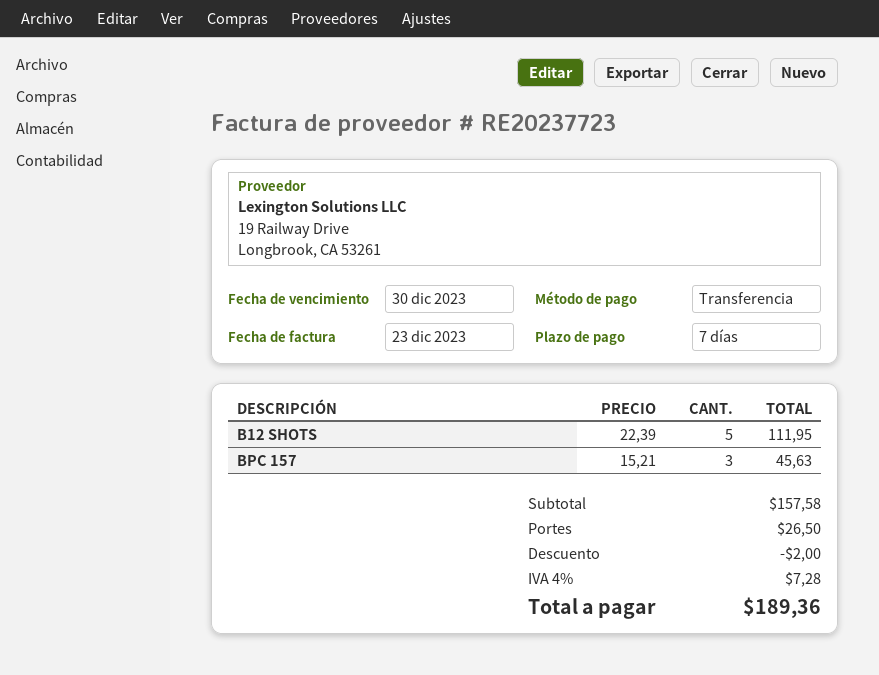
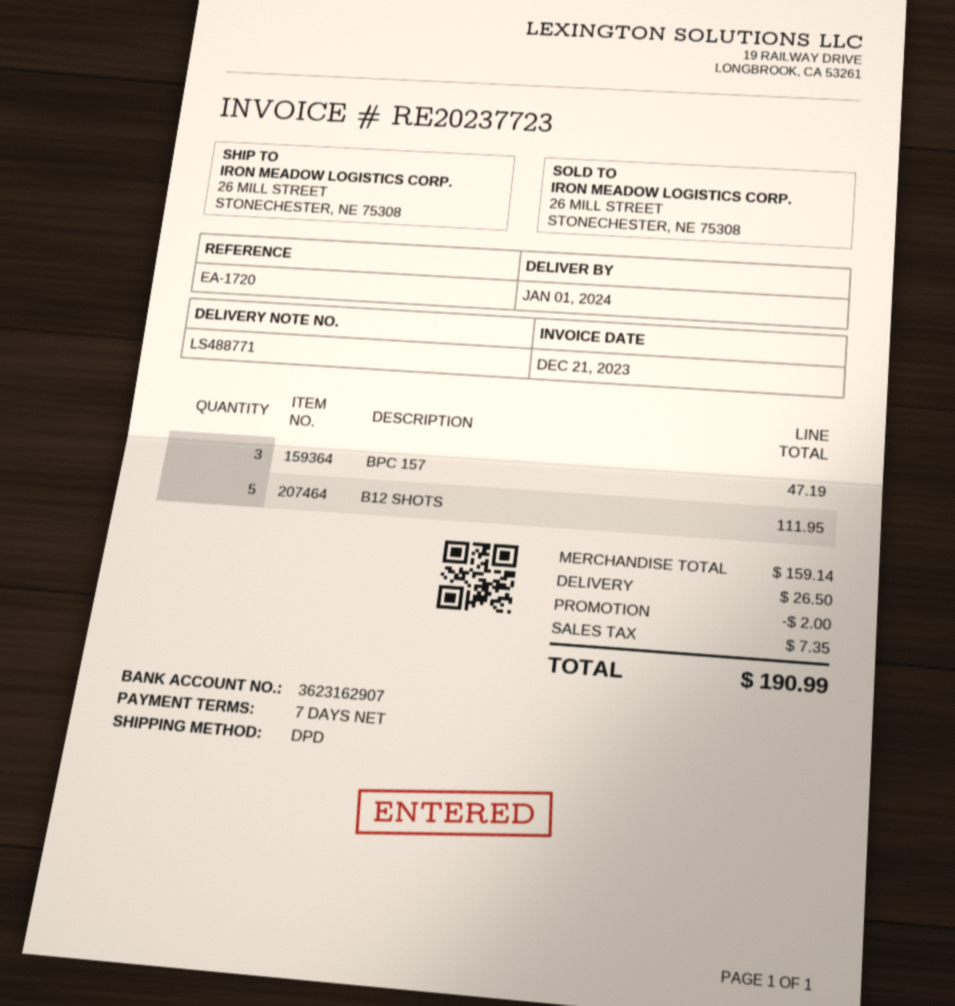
invoice date: 2023-12-23 -> 2023-12-21
BPC 157: 3 for 45.63 -> 3 for 47.19
subtotal: 157.58 -> 159.14
tax: 7.28 -> 7.35
total: 189.36 -> 190.99

